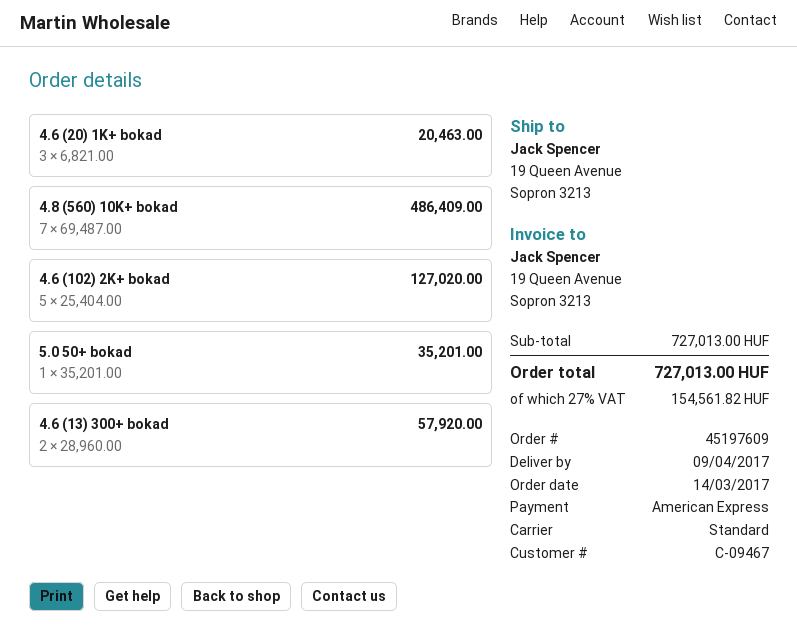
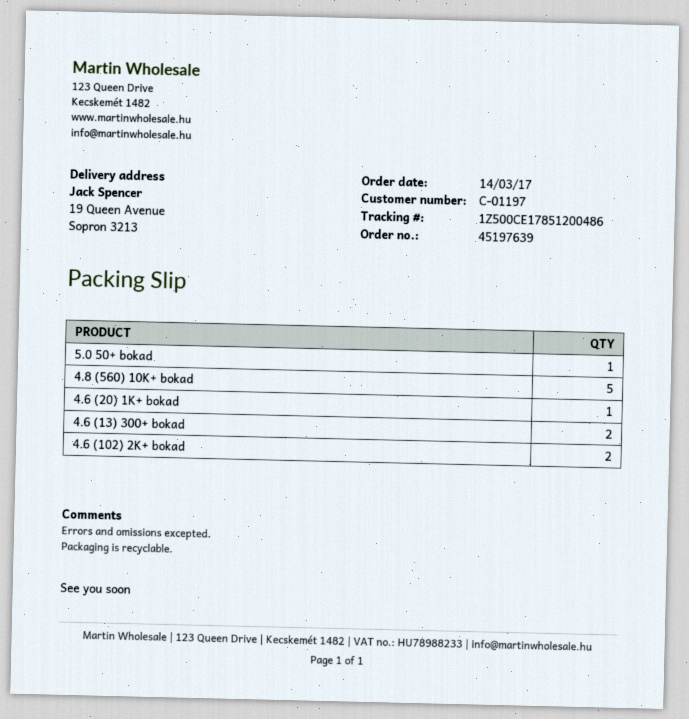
order number: 45197609 -> 45197639
customer number: C-09467 -> C-01197
4.6 (20) 1K+ bokad: 3 -> 1
4.8 (560) 10K+ bokad: 7 -> 5
4.6 (102) 2K+ bokad: 5 -> 2

